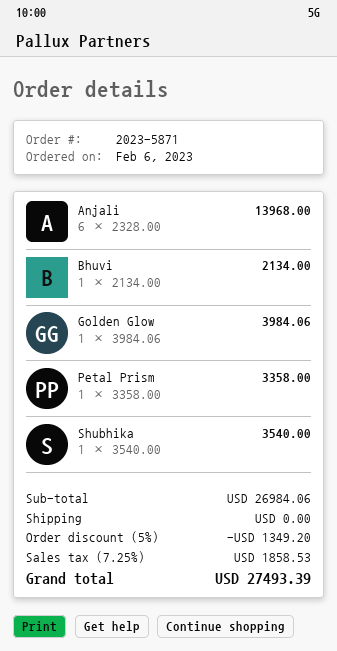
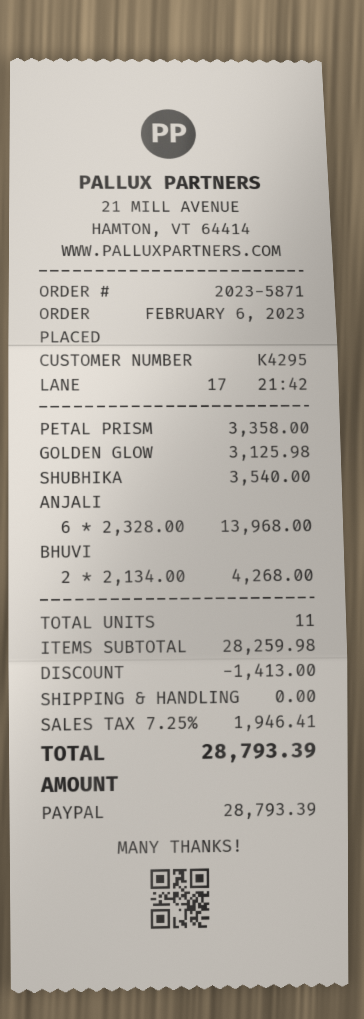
Bhuvi: 1 x 2134.00 = 2134.00 -> 2 x 2134.00 = 4268.00
Golden Glow: 1 x 3984.06 = 3984.06 -> 1 x 3125.98 = 3125.98
subtotal: 26984.06 -> 28259.98
discount: 1349.20 -> 1413.00
tax: 7.25% = 1858.53 -> 7.25% = 1946.41
total: 27493.39 -> 28793.39

